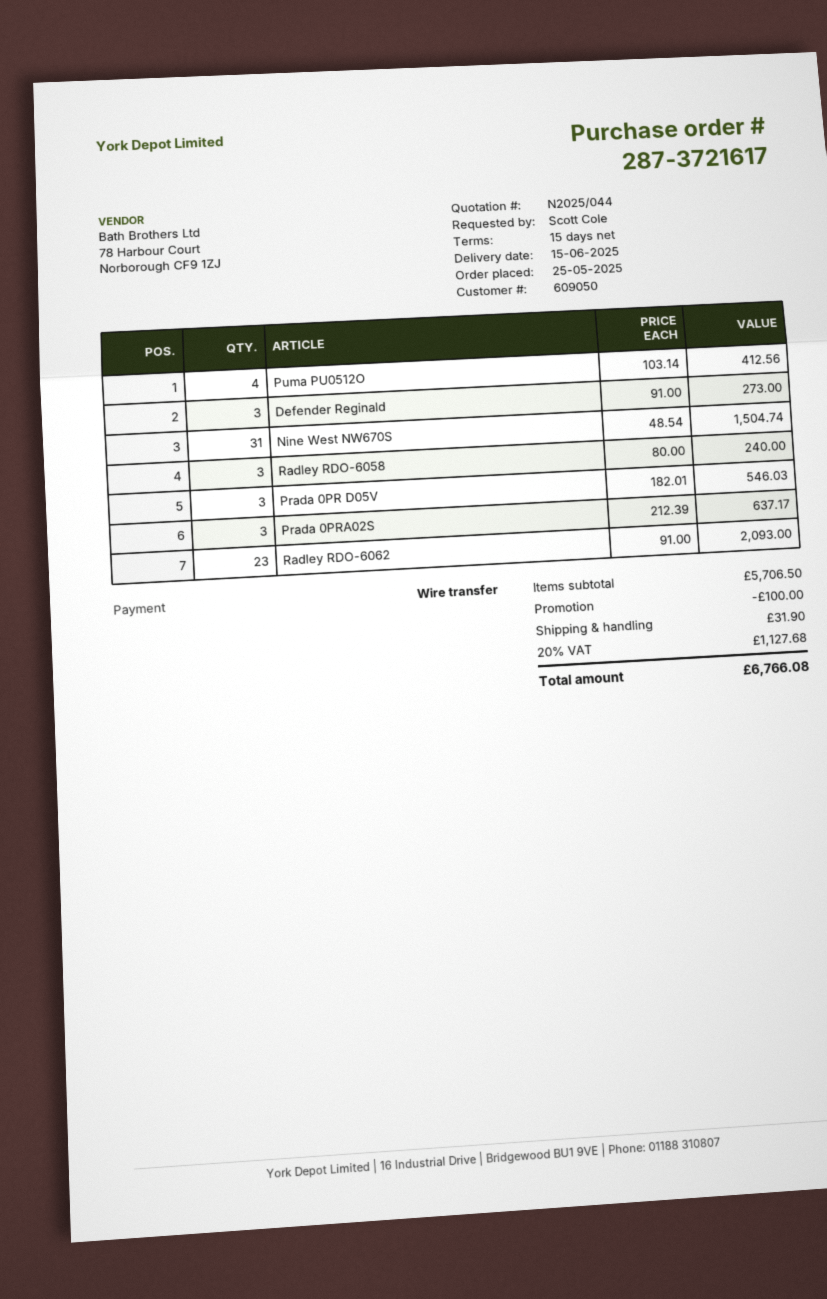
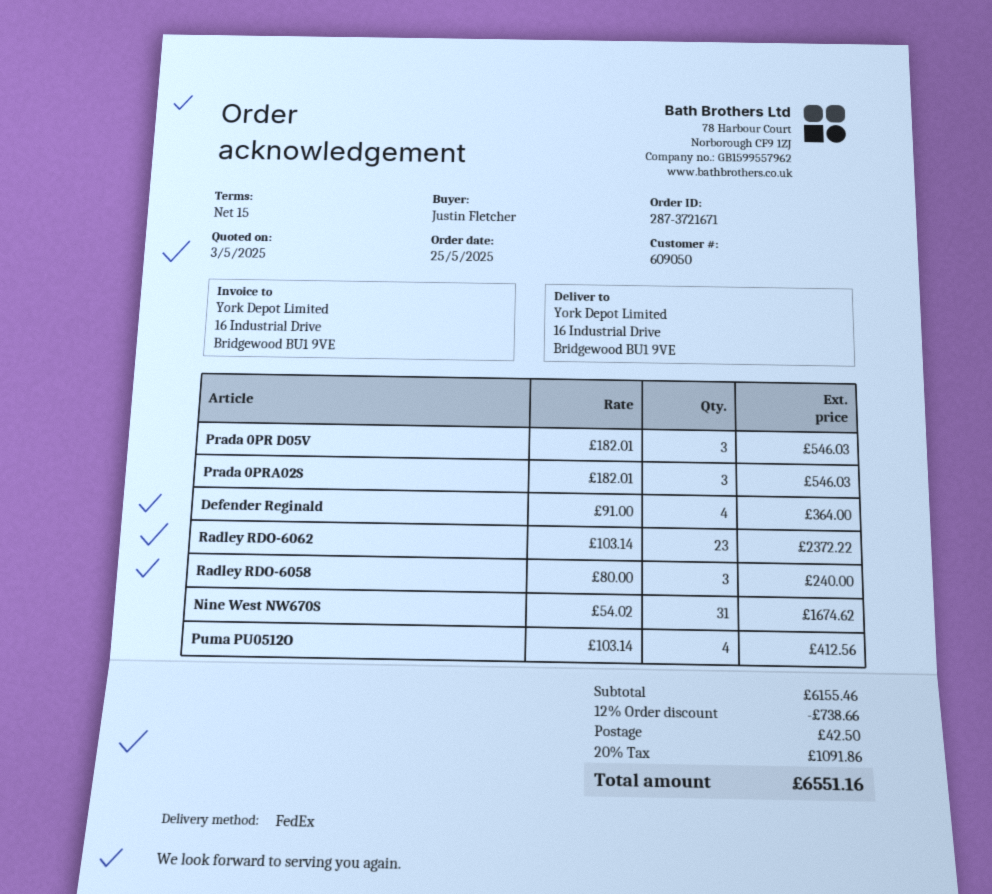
order number: 287-3721617 -> 287-3721671
ordered by: Scott Cole -> Justin Fletcher
Defender Reginald: 3 x 91.00 = 273.00 -> 4 x 91.00 = 364.00
Nine West NW670S: 31 x 48.54 = 1504.74 -> 31 x 54.02 = 1674.62
Prada 0PRA02S: 3 x 212.39 = 637.17 -> 3 x 182.01 = 546.03
Radley RDO-6062: 23 x 91.00 = 2093.00 -> 23 x 103.14 = 2372.22
subtotal: 5706.50 -> 6155.46
discount: 100.00 -> 738.66
shipping: 31.90 -> 42.50
tax: 20% = 1127.68 -> 20% = 1091.86
total: 6766.08 -> 6551.16

